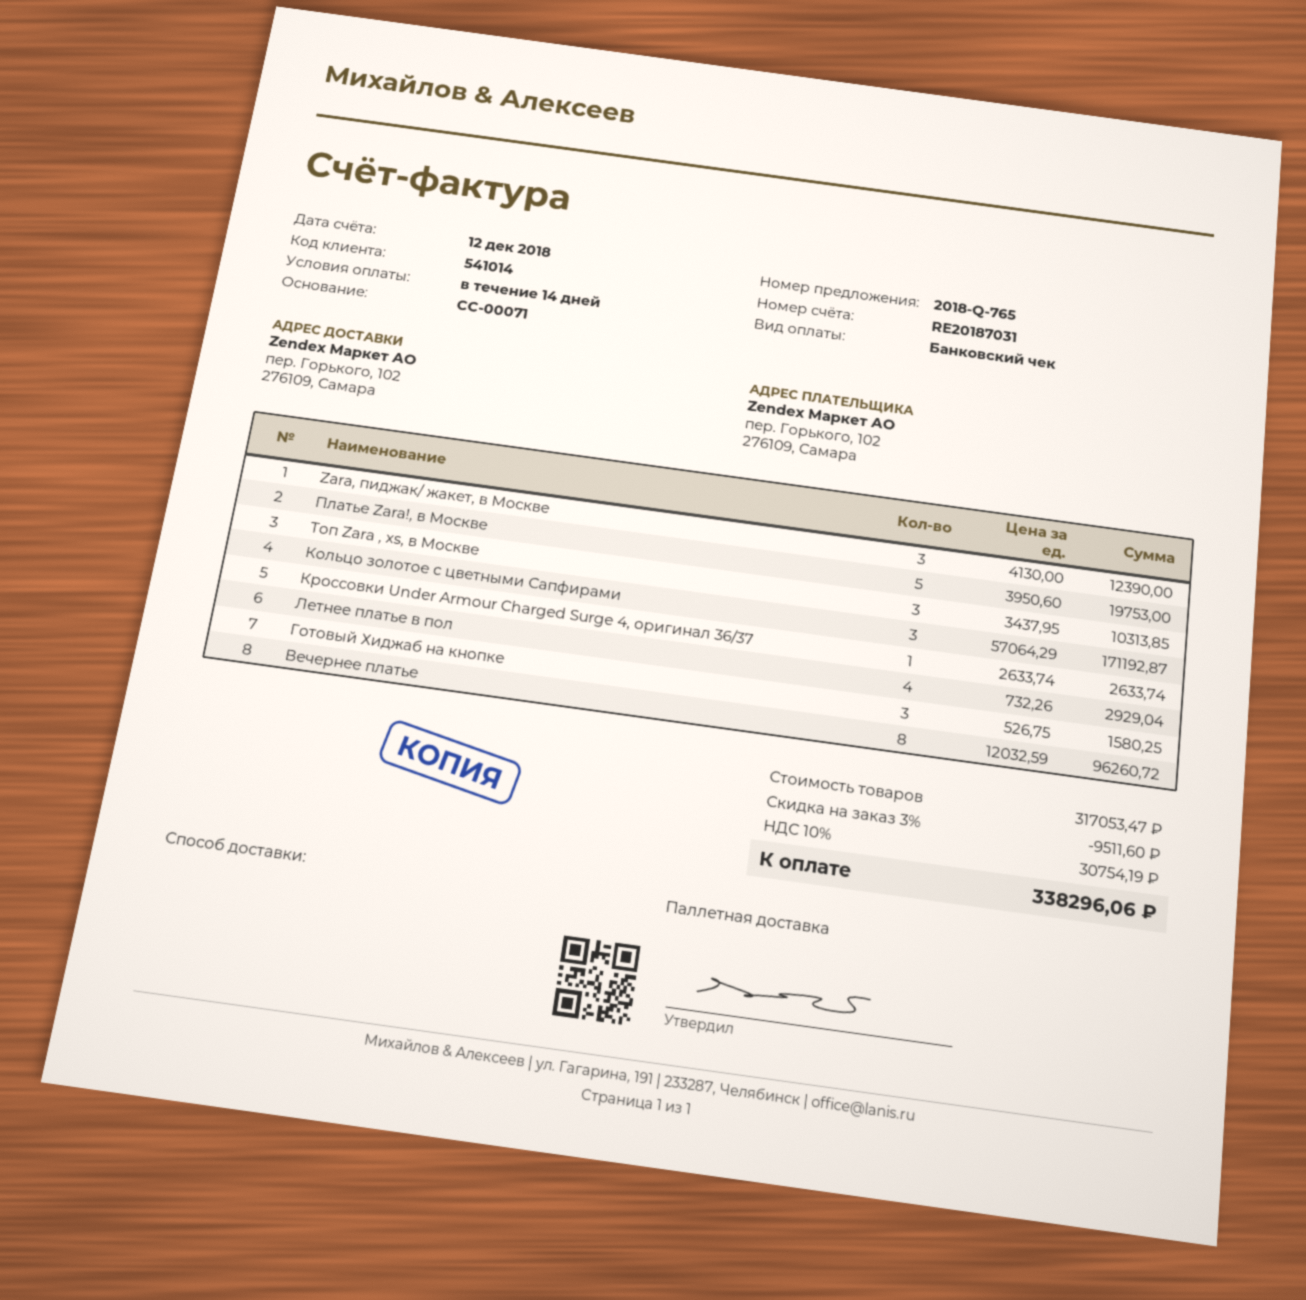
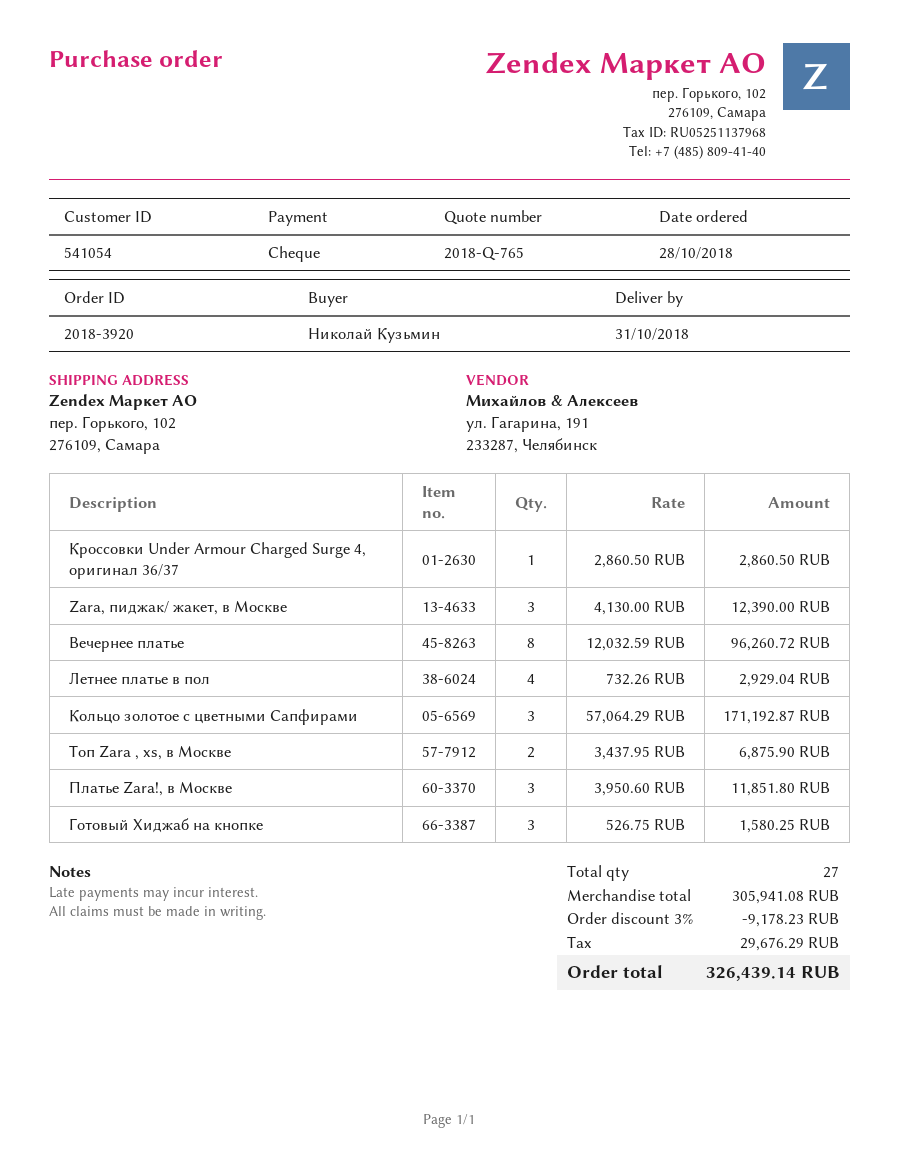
customer number: 541014 -> 541054
Платье Zara!, в Москве: 5 x 3950.60 = 19753.00 -> 3 x 3950.60 = 11851.80
Топ Zara , xs, в Москве: 3 x 3437.95 = 10313.85 -> 2 x 3437.95 = 6875.90
Кроссовки Under Armour Charged Surge 4, оригинал 36/37: 1 x 2633.74 = 2633.74 -> 1 x 2860.50 = 2860.50
subtotal: 317053.47 -> 305941.08
discount: 3% = 9511.60 -> 3% = 9178.23
tax: 30754.19 -> 29676.29
total: 338296.06 -> 326439.14

